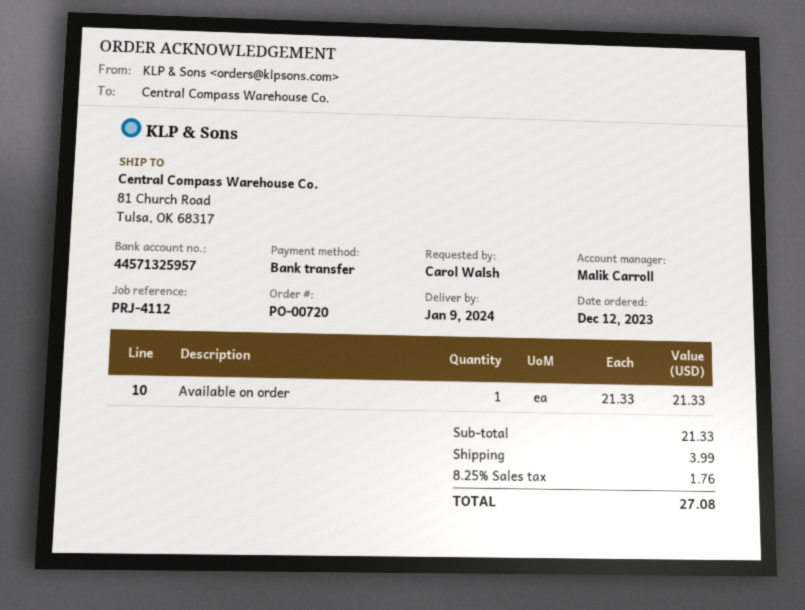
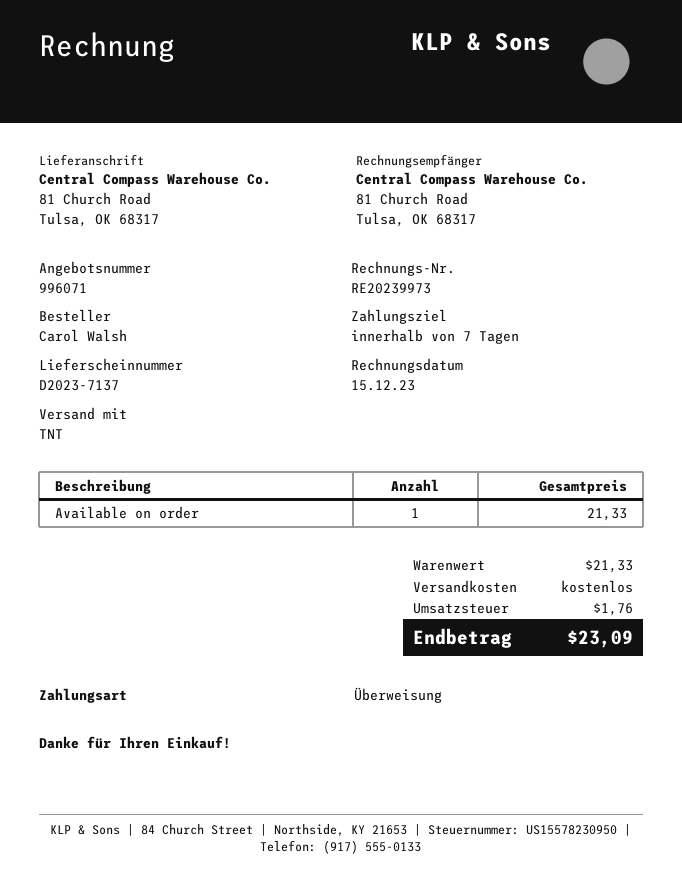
shipping: 3.99 -> 0.00
total: 27.08 -> 23.09

